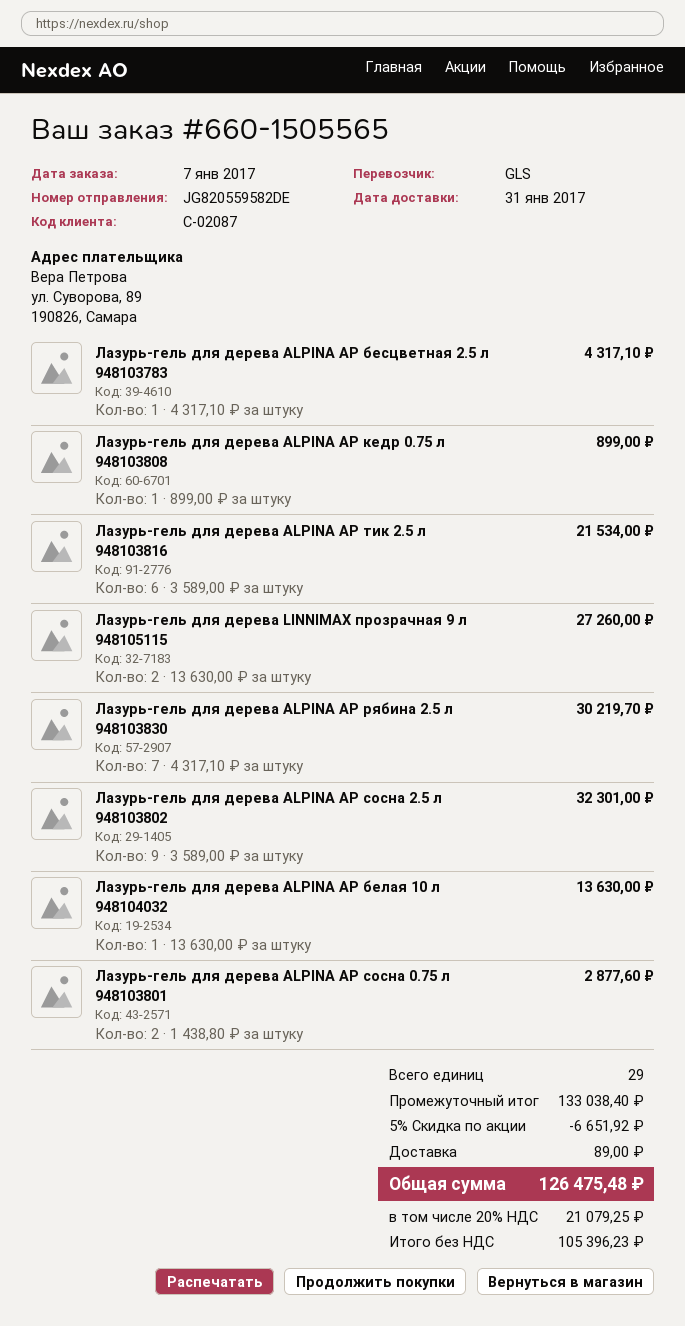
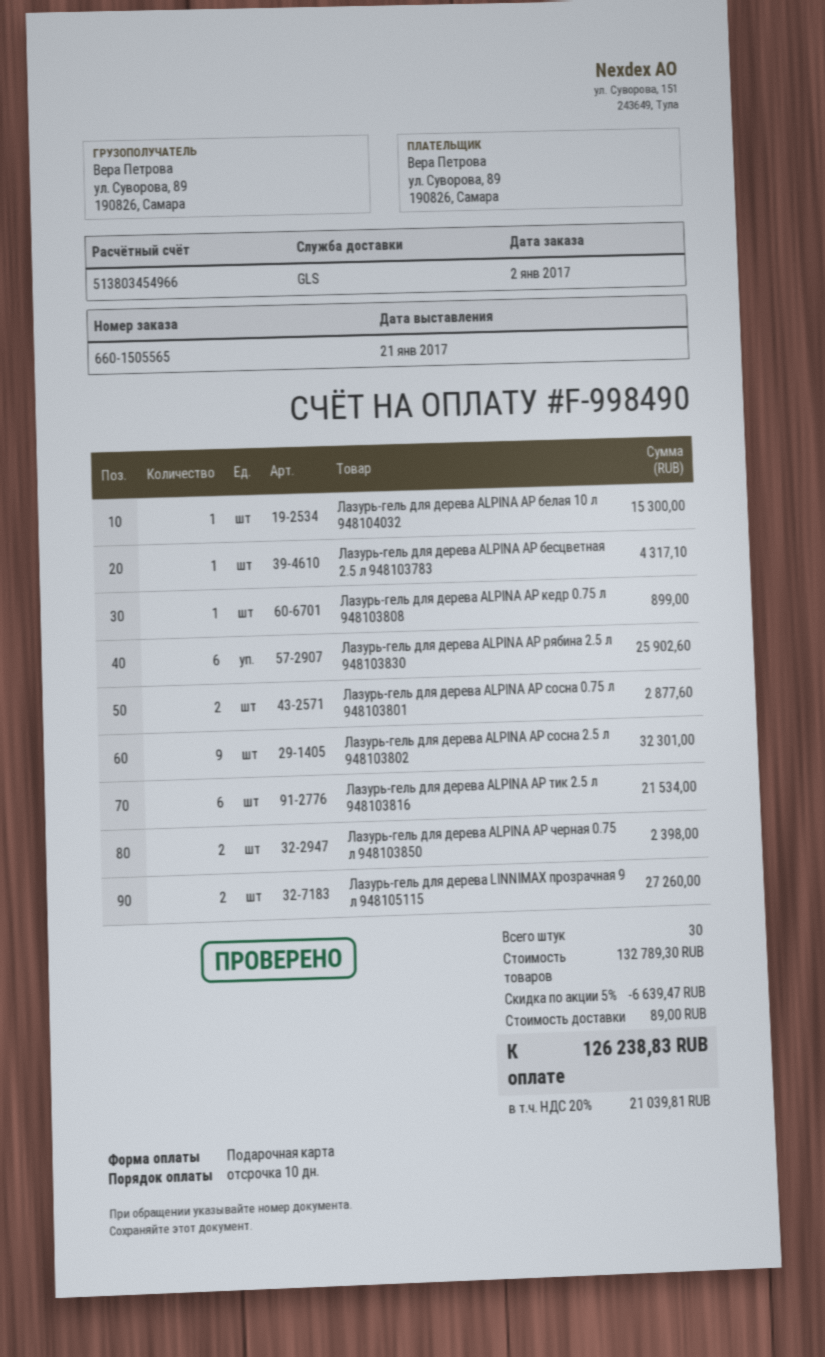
order date: 2017-01-07 -> 2017-01-02
Лазурь-гель для дерева ALPINA AP рябина 2.5 л 948103830: 7 for 30219.70 -> 6 for 25902.60
Лазурь-гель для дерева ALPINA AP белая 10 л 948104032: 1 for 13630.00 -> 1 for 15300.00
Лазурь-гель для дерева ALPINA AP черная 0.75 л 948103850: none -> 2 for 2398.00
total quantity: 29 -> 30
subtotal: 133038.40 -> 132789.30
discount: 5% = 6651.92 -> 5% = 6639.47
tax: 20% = 21079.25 -> 20% = 21039.81
total: 126475.48 -> 126238.83

